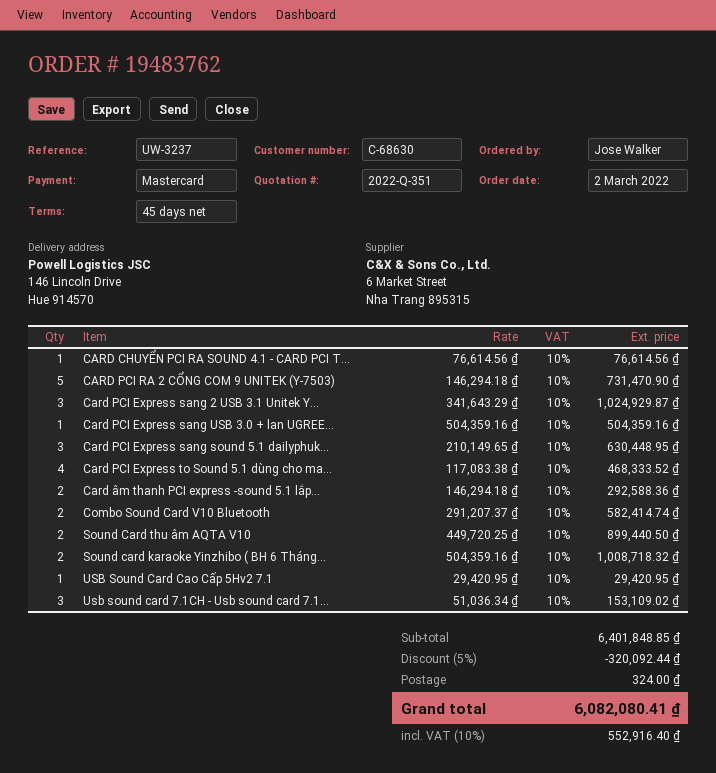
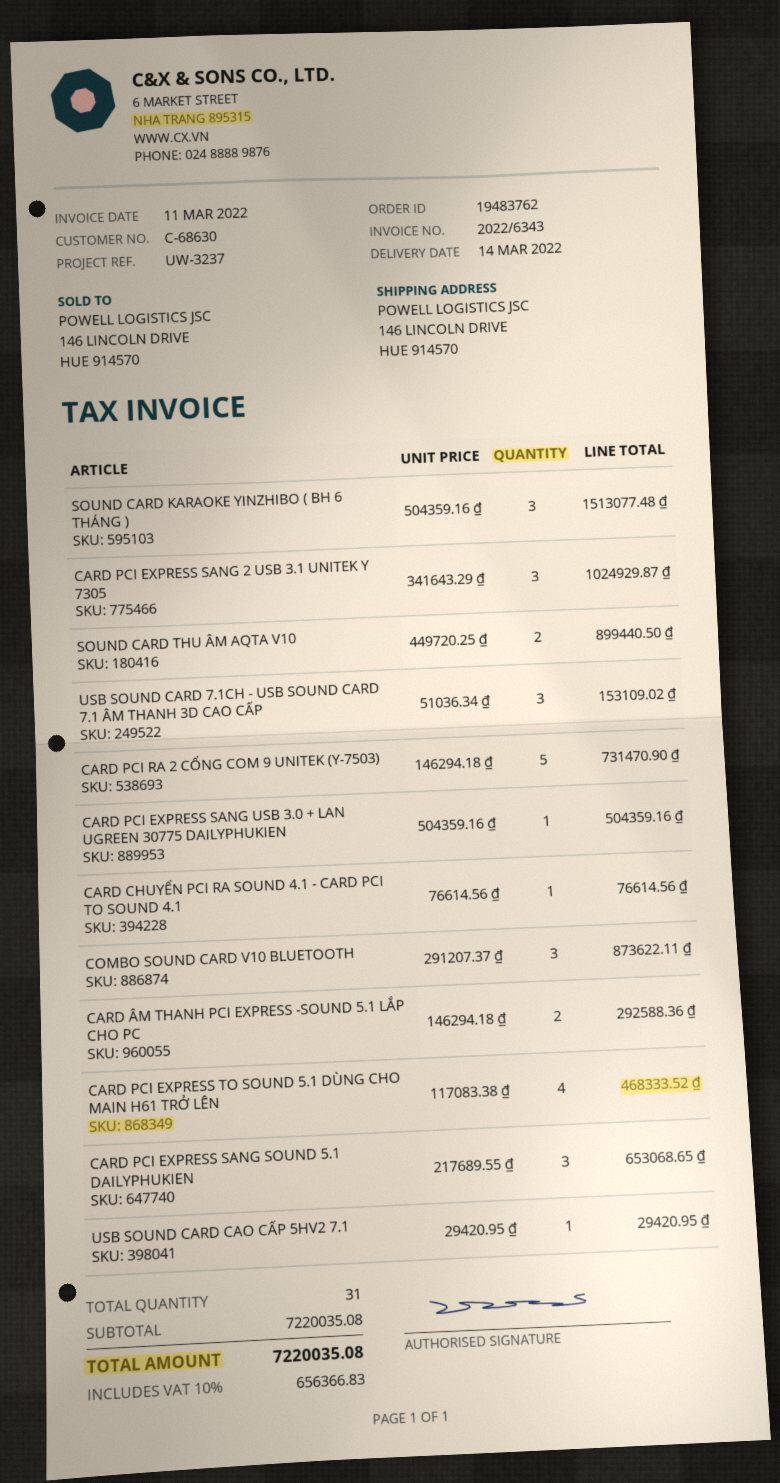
Card PCI Express sang sound 5.1 dailyphuk...: 3 x 210149.65 = 630448.95 -> 3 x 217689.55 = 653068.65
Combo Sound Card V10 Bluetooth: 2 x 291207.37 = 582414.74 -> 3 x 291207.37 = 873622.11
Sound card karaoke Yinzhibo ( BH 6 Tháng...: 2 x 504359.16 = 1008718.32 -> 3 x 504359.16 = 1513077.48
subtotal: 6401848.85 -> 7220035.08
discount: 5% = 320092.44 -> none
shipping: 324.00 -> none
tax: 10% = 552916.40 -> 10% = 656366.83
total: 6082080.41 -> 7220035.08

